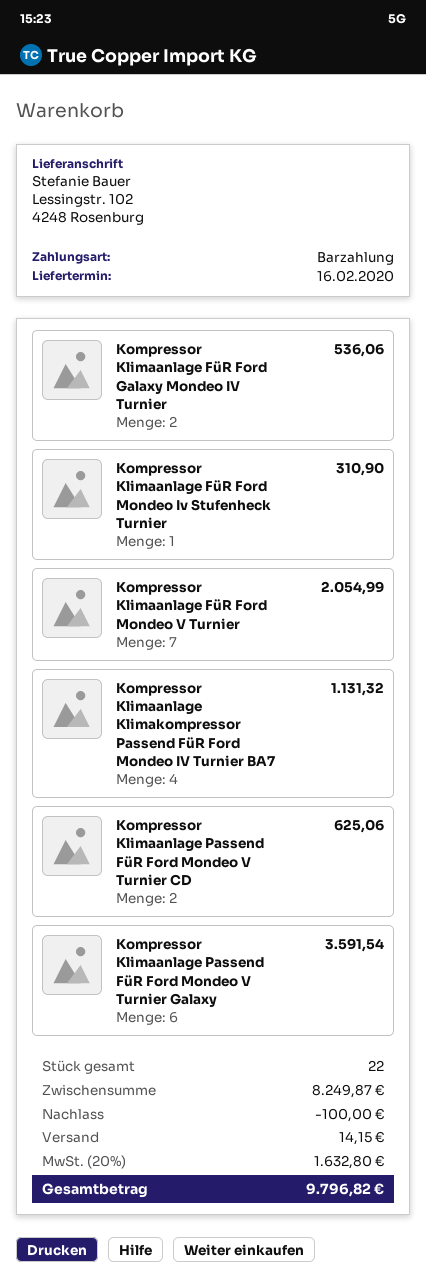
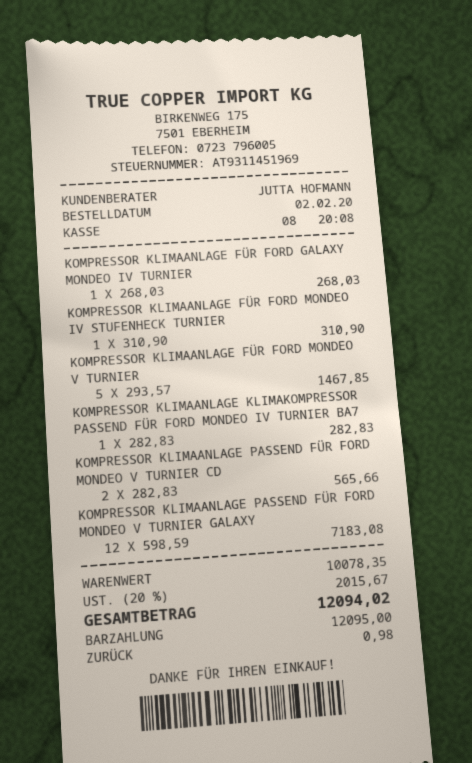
Kompressor Klimaanlage FüR Ford Galaxy Mondeo IV Turnier: 2 for 536.06 -> 1 for 268.03
Kompressor Klimaanlage FüR Ford Mondeo V Turnier: 7 for 2054.99 -> 5 for 1467.85
Kompressor Klimaanlage Klimakompressor Passend FüR Ford Mondeo IV Turnier BA7: 4 for 1131.32 -> 1 for 282.83
Kompressor Klimaanlage Passend FüR Ford Mondeo V Turnier CD: 2 for 625.06 -> 2 for 565.66
Kompressor Klimaanlage Passend FüR Ford Mondeo V Turnier Galaxy: 6 for 3591.54 -> 12 for 7183.08
subtotal: 8249.87 -> 10078.35
discount: 100.00 -> none
shipping: 14.15 -> none
tax: 20% = 1632.80 -> 20% = 2015.67
total: 9796.82 -> 12094.02

